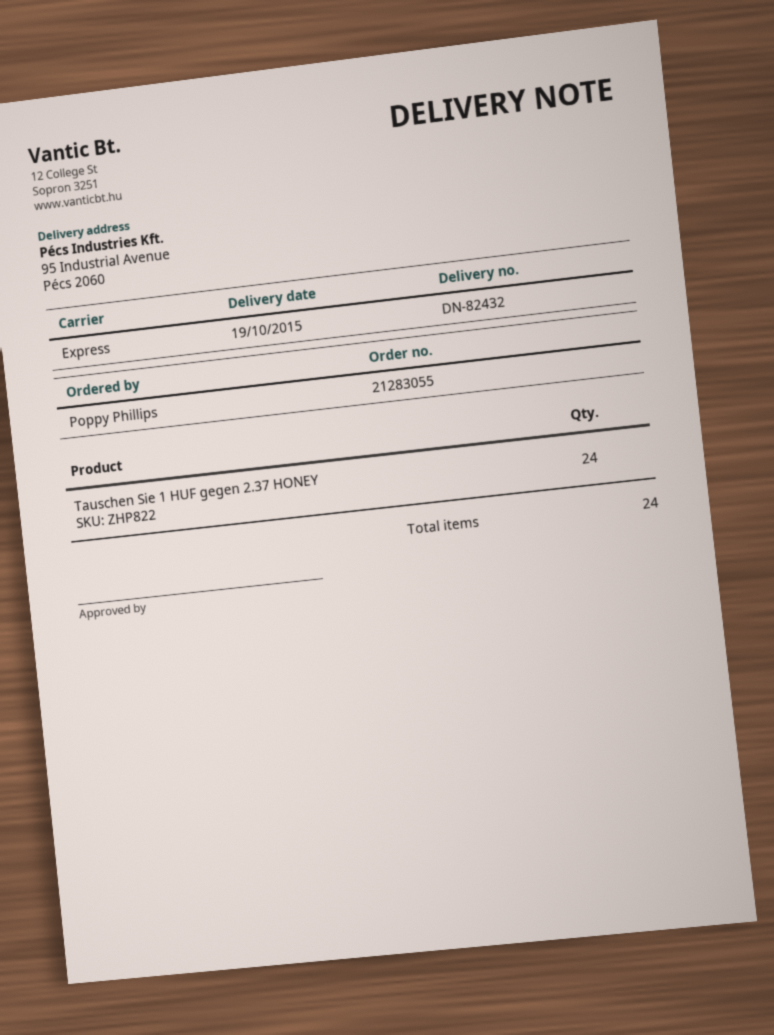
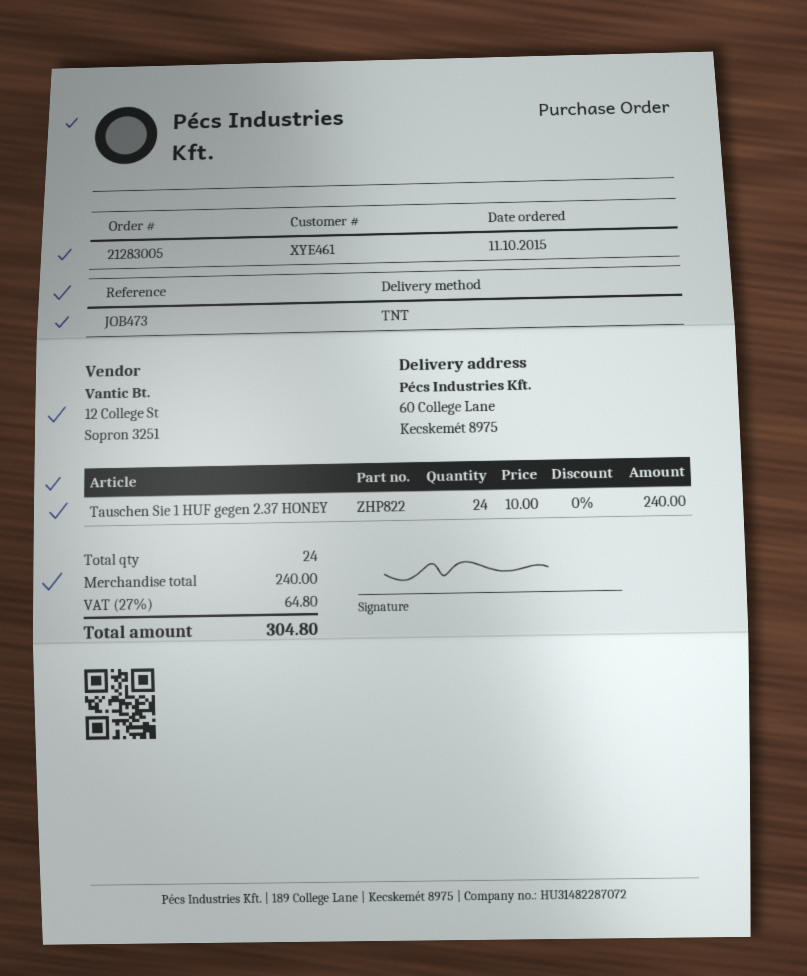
order number: 21283055 -> 21283005
shipping method: express -> TNT
ship to: 95 Industrial Avenue, Pécs 2060 -> 60 College Lane, Kecskemét 8975

